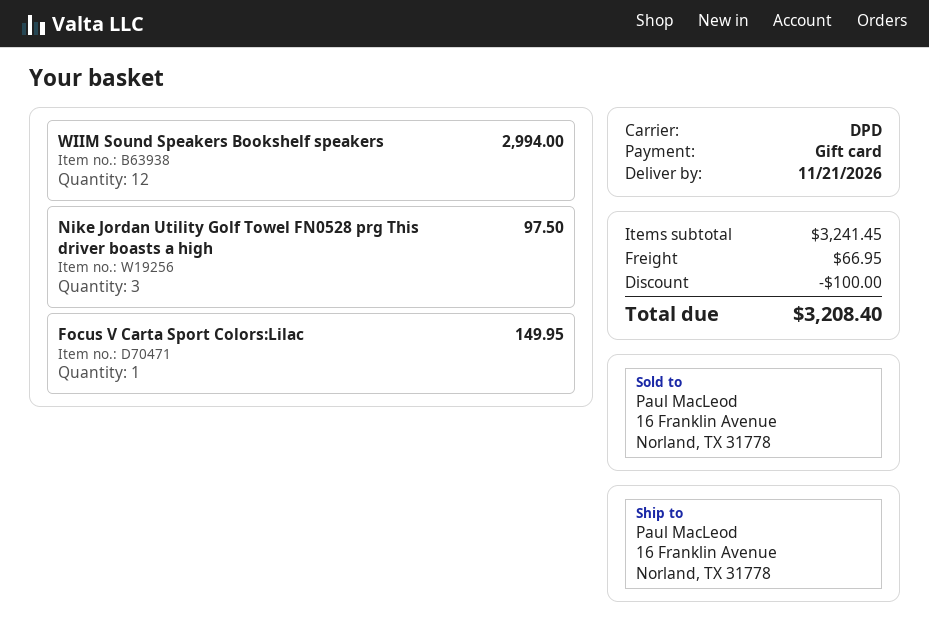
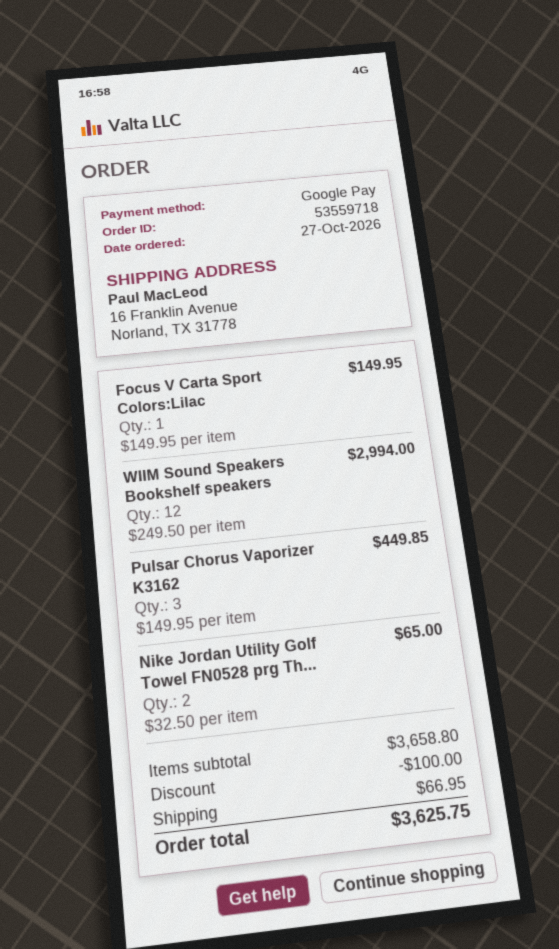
payment method: gift card -> Google Pay
Nike Jordan Utility Golf Towel FN0528 prg This driver boasts a high: 3 for 97.50 -> 2 for 65.00
Pulsar Chorus Vaporizer K3162: none -> 3 for 449.85
subtotal: 3241.45 -> 3658.80
total: 3208.40 -> 3625.75

